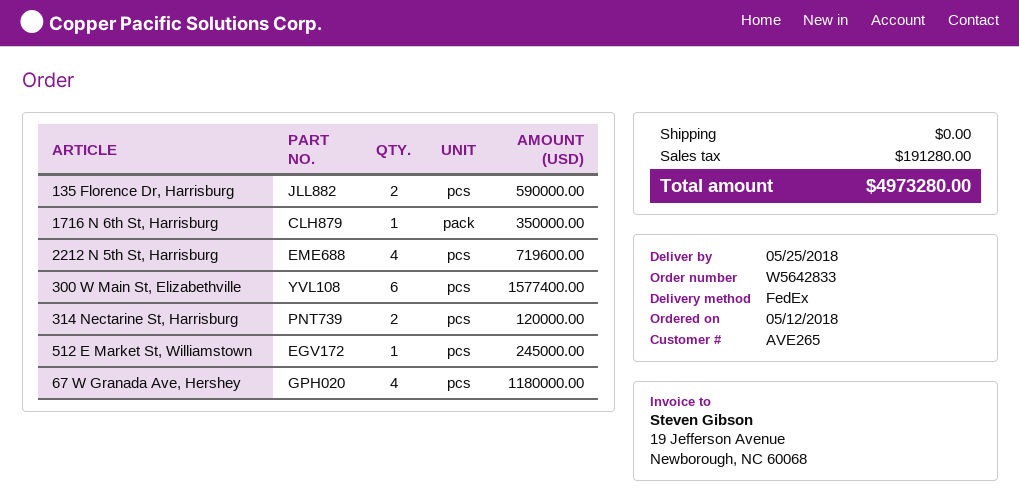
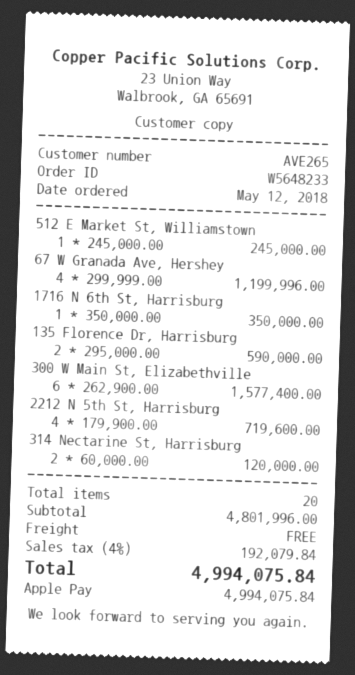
order number: W5642833 -> W5648233
67 W Granada Ave, Hershey: 4 for 1180000.00 -> 4 for 1199996.00
tax: 191280.00 -> 192079.84
total: 4973280.00 -> 4994075.84

